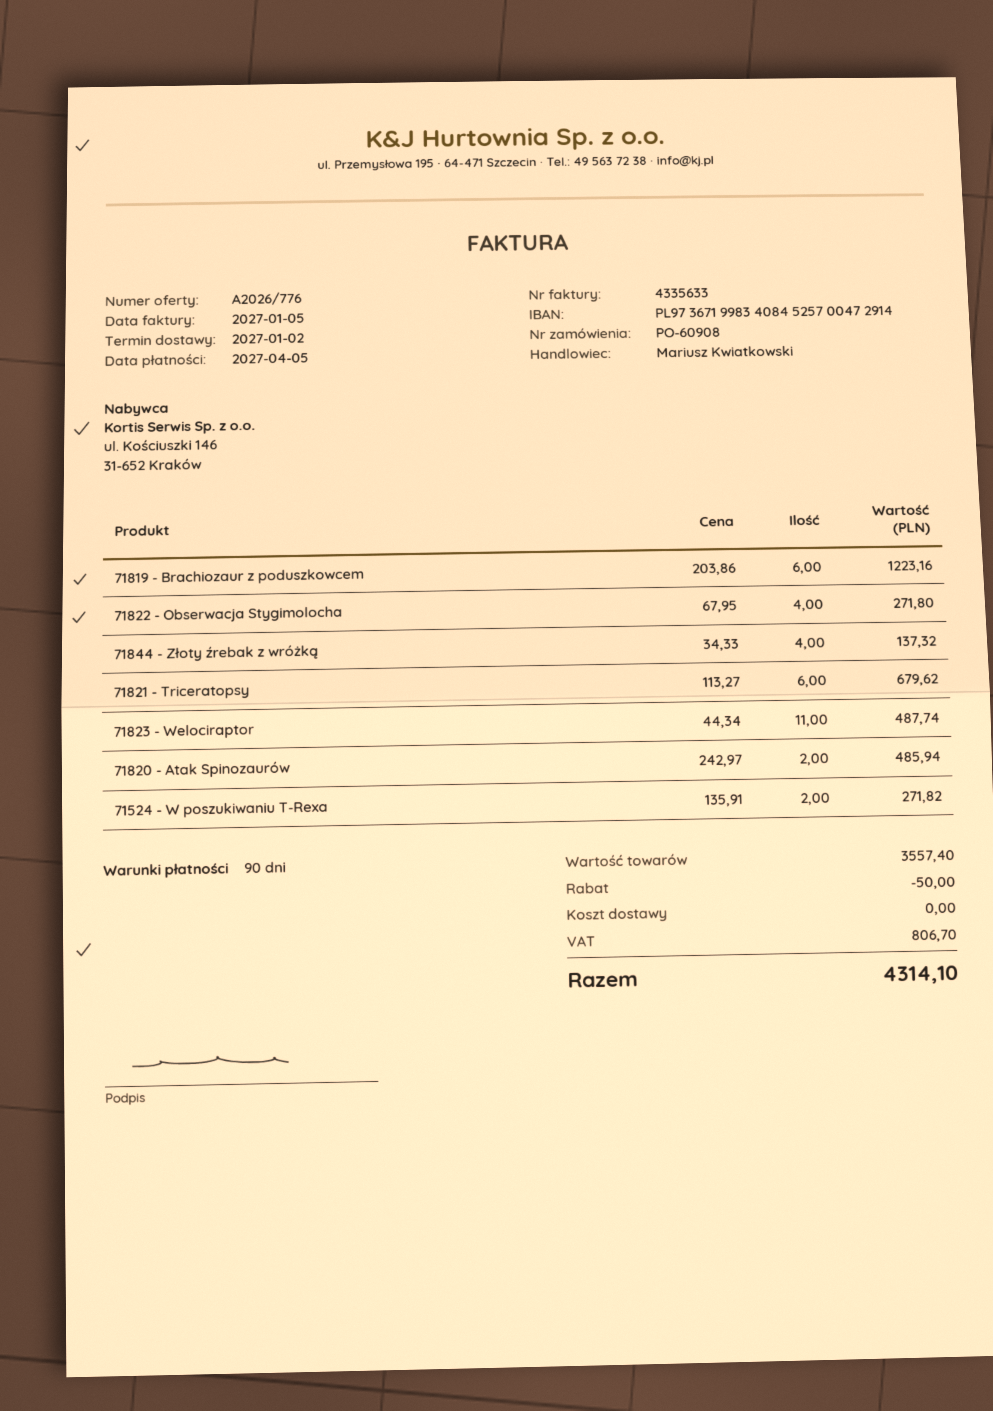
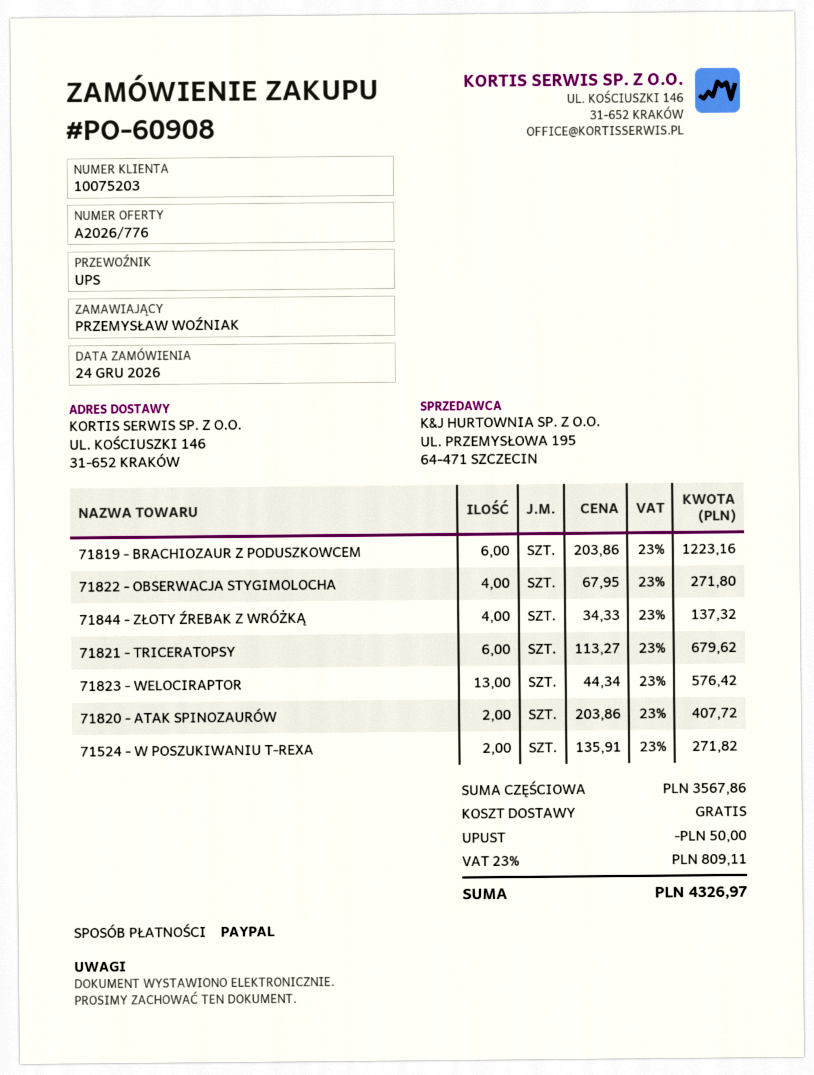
71823 - Welociraptor: 11 x 44.34 = 487.74 -> 13 x 44.34 = 576.42
71820 - Atak Spinozaurów: 2 x 242.97 = 485.94 -> 2 x 203.86 = 407.72
subtotal: 3557.40 -> 3567.86
tax: 806.70 -> 809.11
total: 4314.10 -> 4326.97

